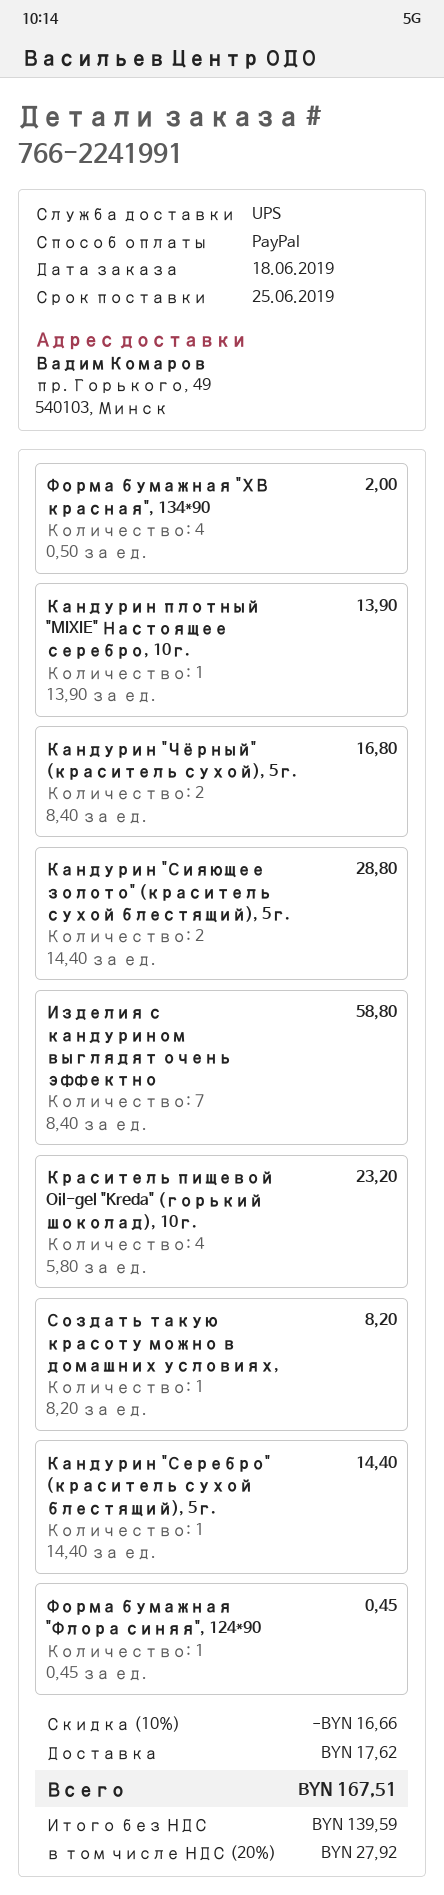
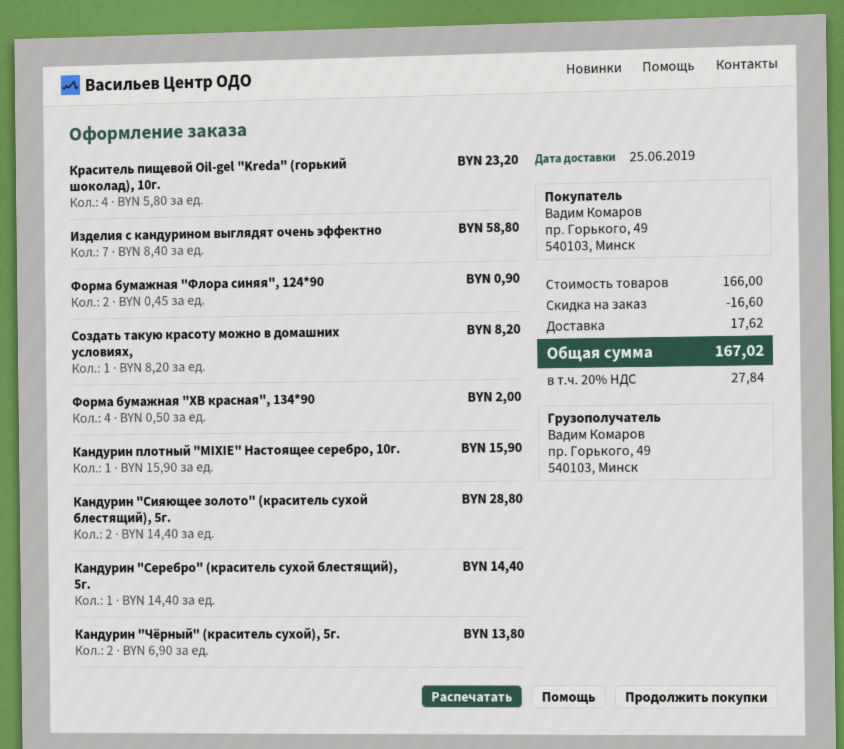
Кандурин плотный "MIXIE" Настоящее серебро, 10г.: 1 x 13.90 = 13.90 -> 1 x 15.90 = 15.90
Кандурин "Чёрный" (краситель сухой), 5г.: 2 x 8.40 = 16.80 -> 2 x 6.90 = 13.80
Форма бумажная "Флора синяя", 124*90: 1 x 0.45 = 0.45 -> 2 x 0.45 = 0.90
discount: 16.66 -> 16.60
tax: 20% = 27.92 -> 20% = 27.84
total: 167.51 -> 167.02

